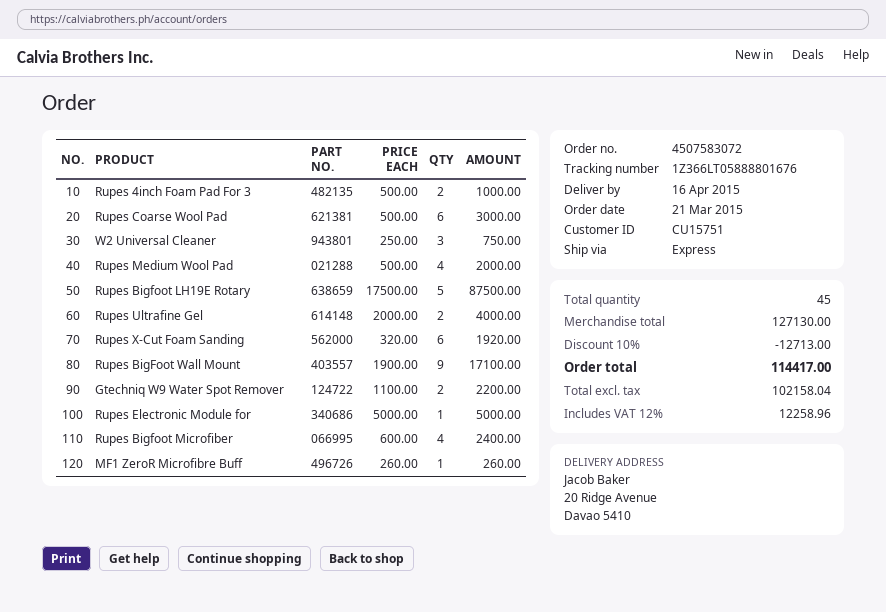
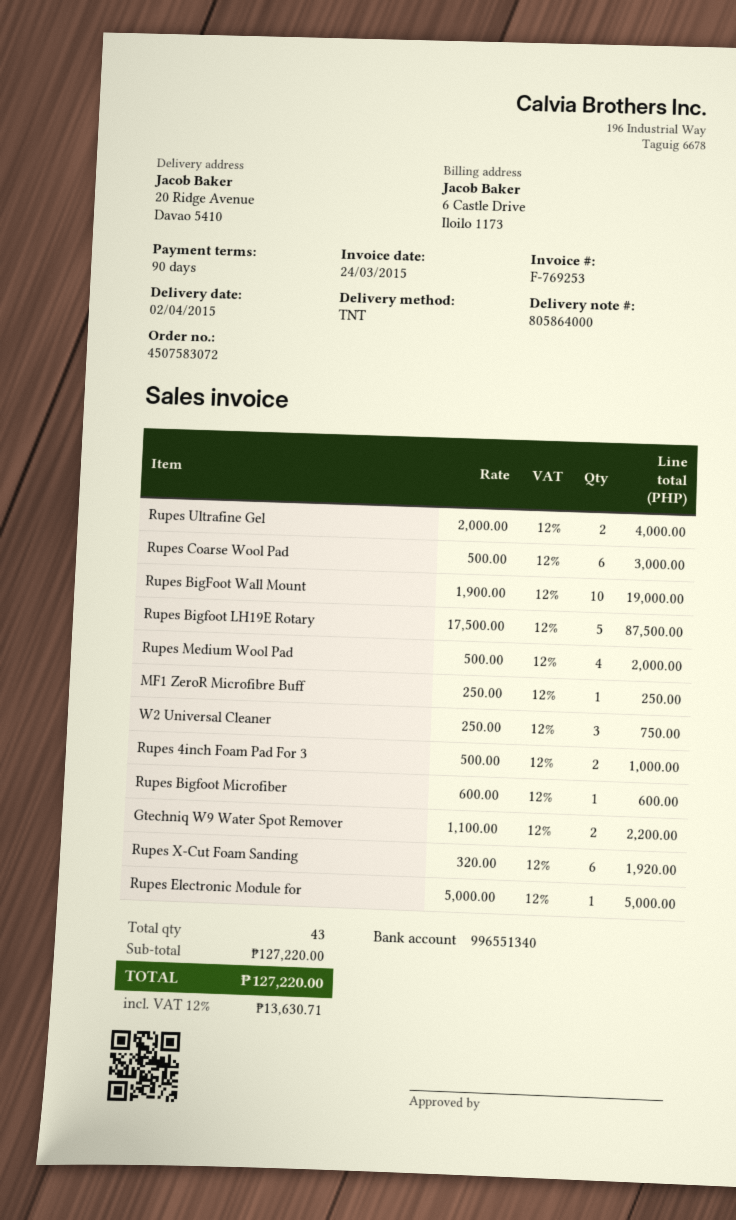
delivery date: 2015-04-16 -> 2015-04-02
shipping method: express -> TNT
Rupes BigFoot Wall Mount: 9 x 1900.00 = 17100.00 -> 10 x 1900.00 = 19000.00
Rupes Bigfoot Microfiber: 4 x 600.00 = 2400.00 -> 1 x 600.00 = 600.00
MF1 ZeroR Microfibre Buff: 1 x 260.00 = 260.00 -> 1 x 250.00 = 250.00
total quantity: 45 -> 43
subtotal: 127130.00 -> 127220.00
discount: 10% = 12713.00 -> none
tax: 12% = 12258.96 -> 12% = 13630.71
total: 114417.00 -> 127220.00

